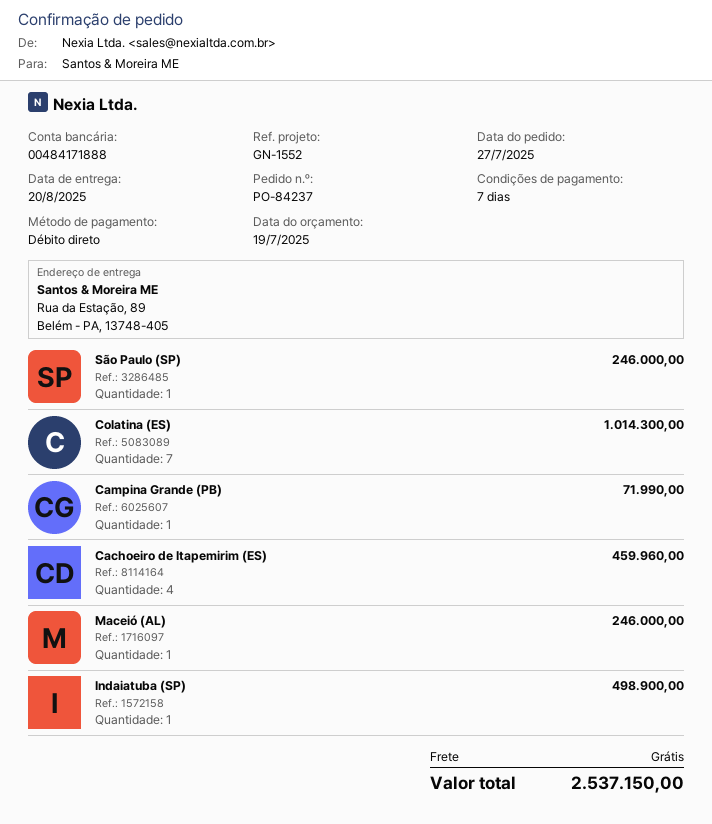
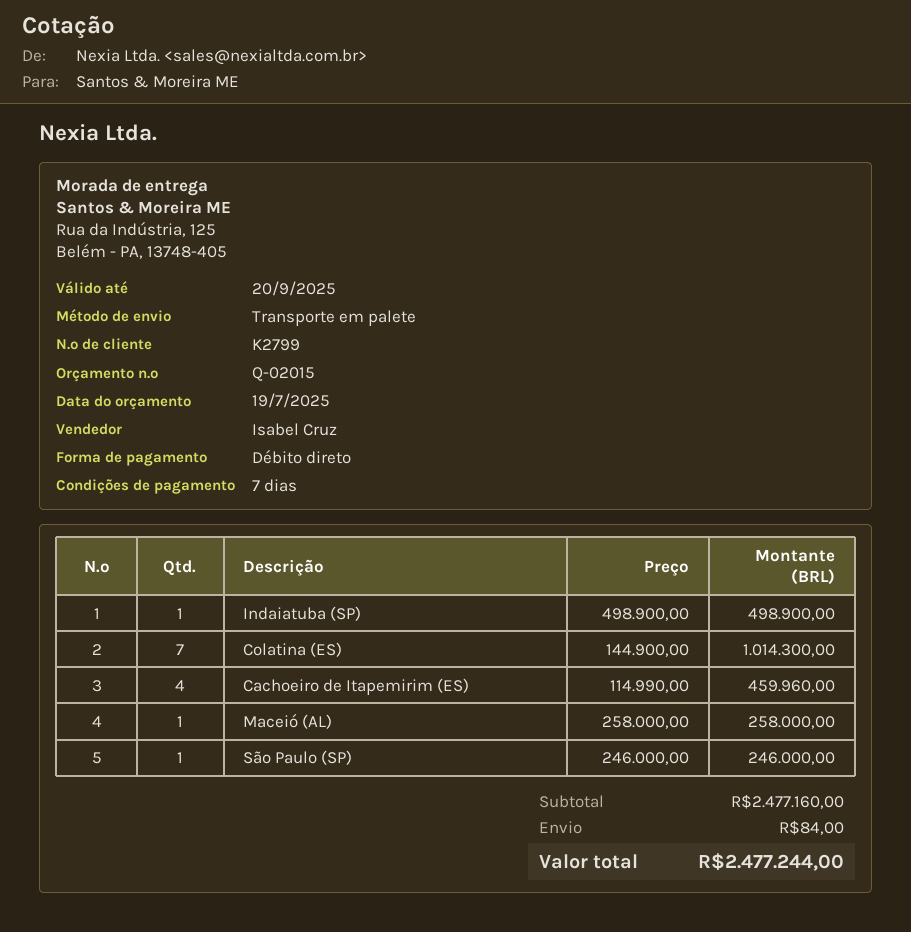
ship to: Rua da Estação, 89, Belém - PA, 13748-405 -> Rua da Indústria, 125, Belém - PA, 13748-405
Campina Grande (PB): 1 for 71990.00 -> none
Maceió (AL): 1 for 246000.00 -> 1 for 258000.00
shipping: 0.00 -> 84.00
total: 2537150.00 -> 2477244.00

